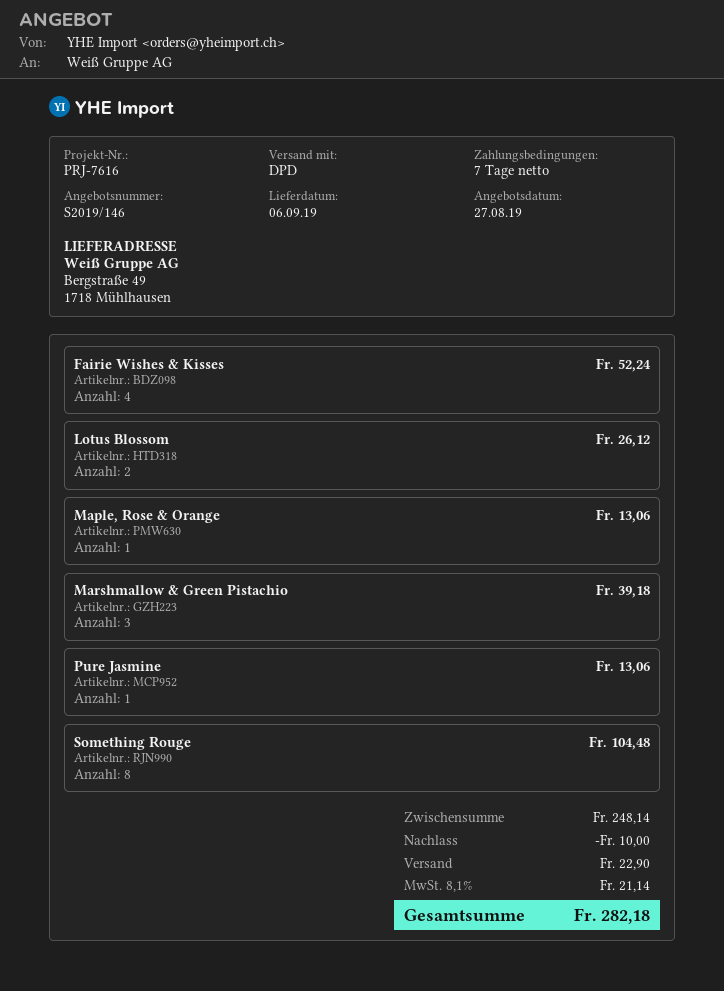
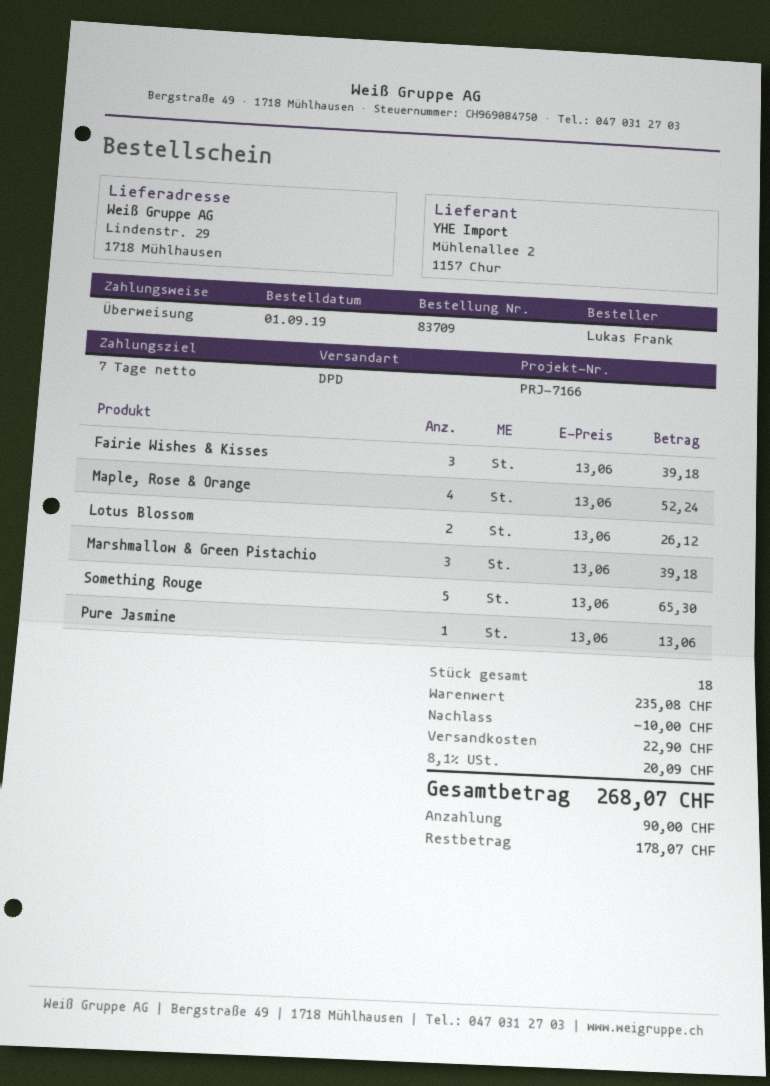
reference: PRJ-7616 -> PRJ-7166
ship to: Bergstraße 49, 1718 Mühlhausen -> Lindenstr. 29, 1718 Mühlhausen
Fairie Wishes & Kisses: 4 for 52.24 -> 3 for 39.18
Maple, Rose & Orange: 1 for 13.06 -> 4 for 52.24
Something Rouge: 8 for 104.48 -> 5 for 65.30
subtotal: 248.14 -> 235.08
tax: 8.1% = 21.14 -> 8.1% = 20.09
total: 282.18 -> 268.07

